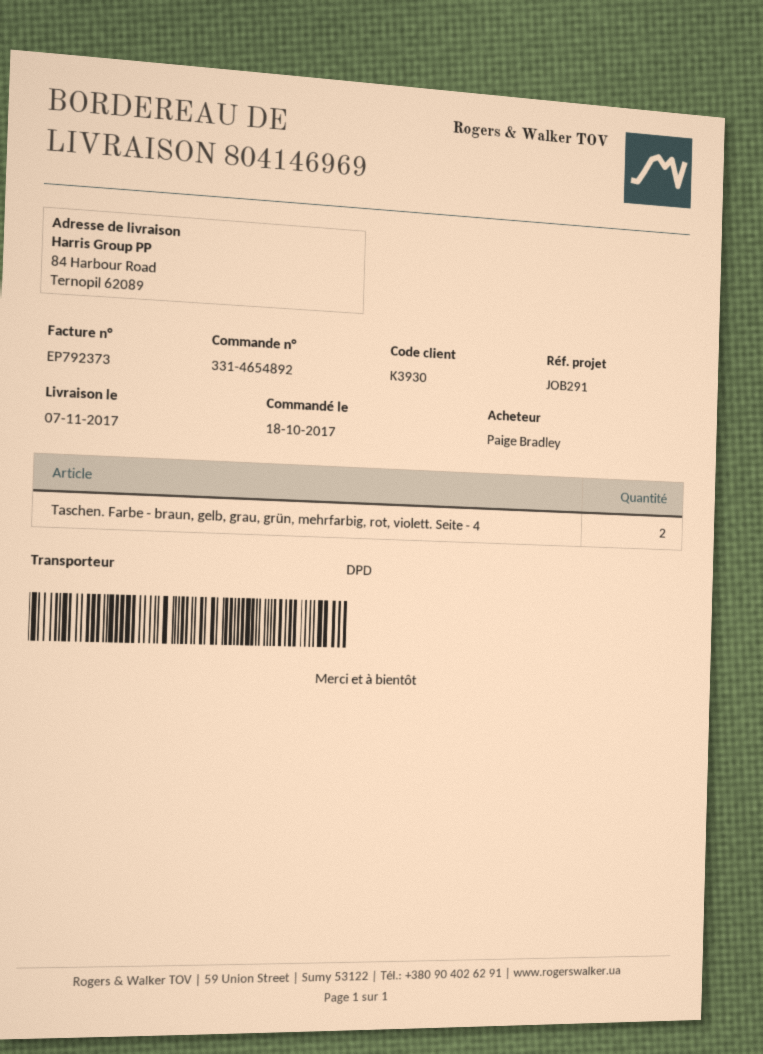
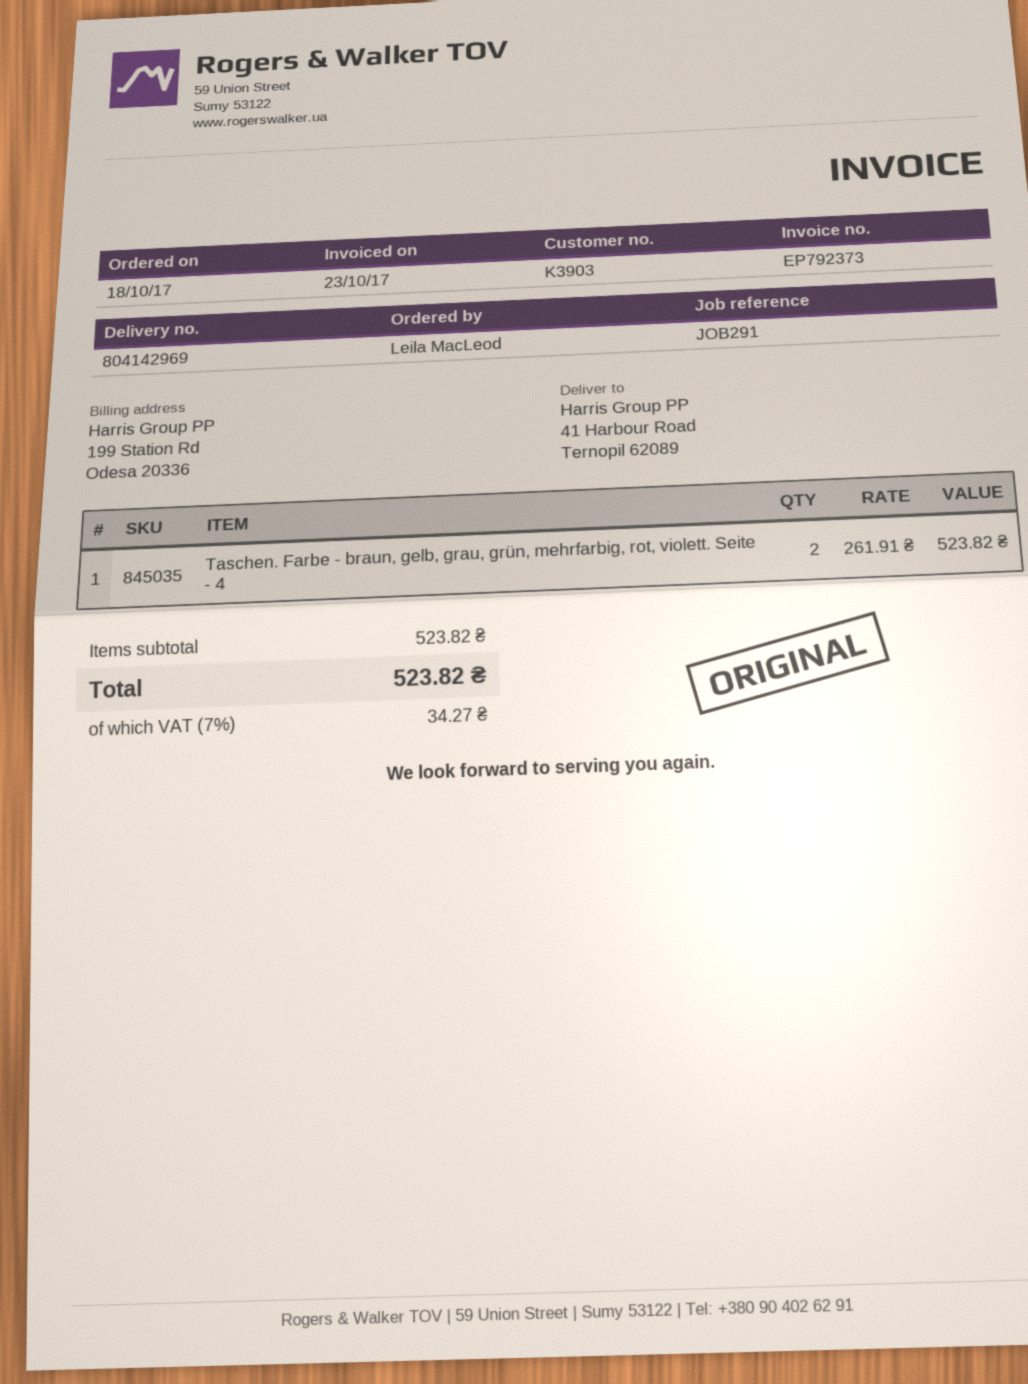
delivery note number: 804146969 -> 804142969
customer number: K3930 -> K3903
ordered by: Paige Bradley -> Leila MacLeod
ship to: 84 Harbour Road, Ternopil 62089 -> 41 Harbour Road, Ternopil 62089

